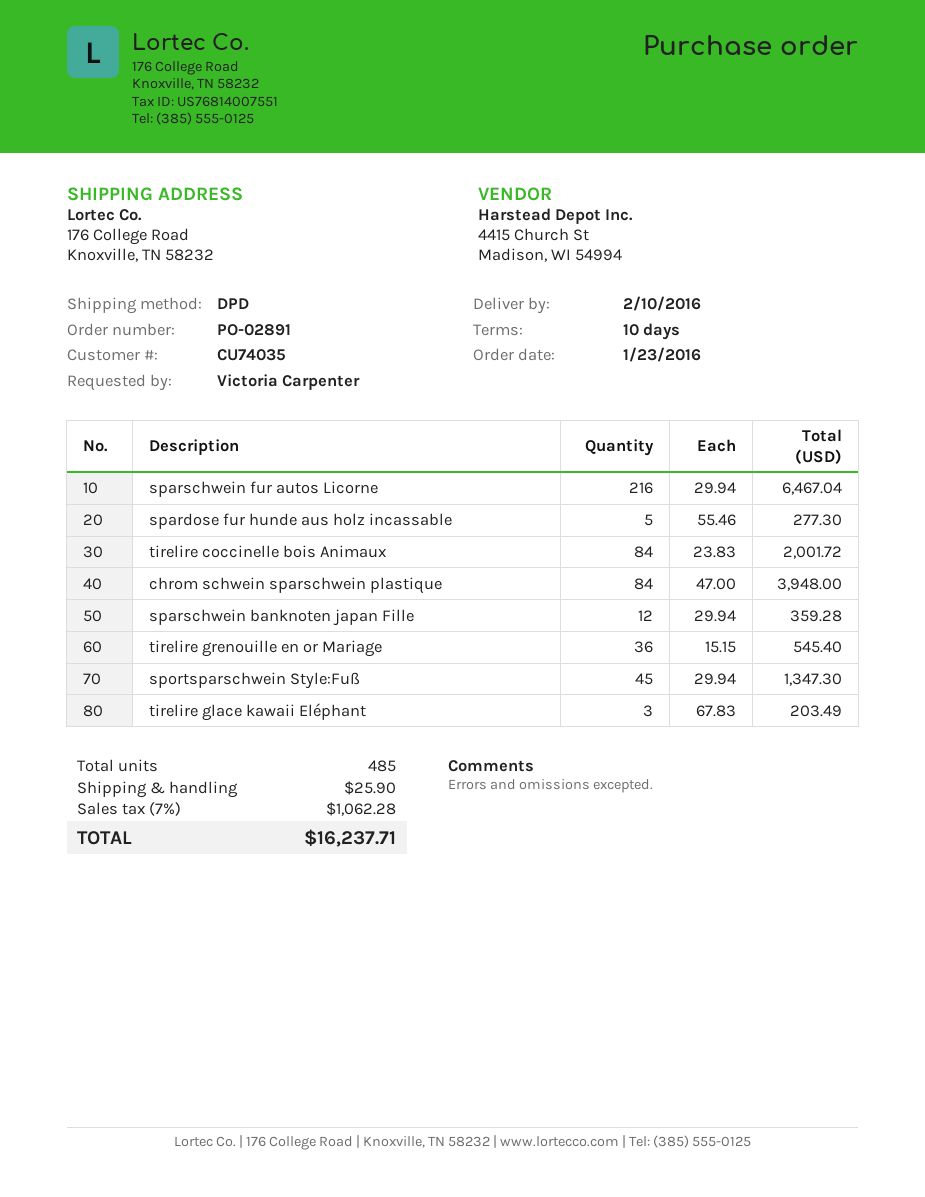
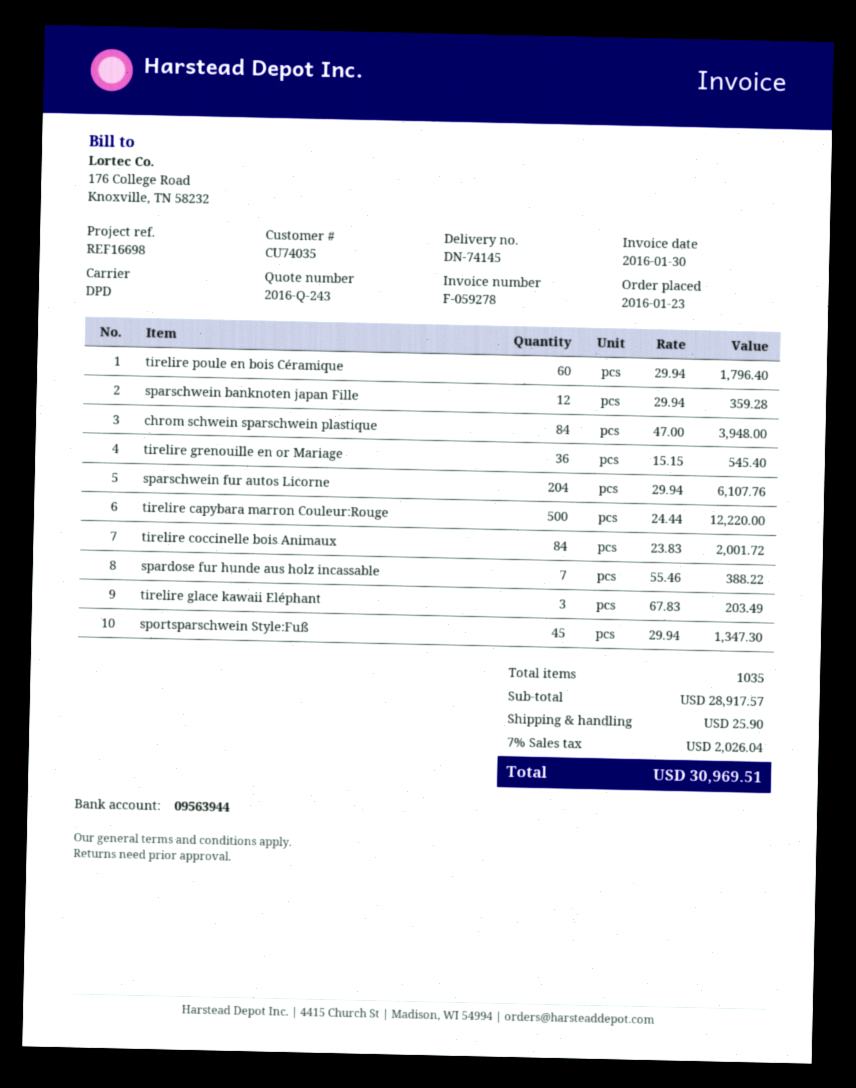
sparschwein fur autos Licorne: 216 x 29.94 = 6467.04 -> 204 x 29.94 = 6107.76
spardose fur hunde aus holz incassable: 5 x 55.46 = 277.30 -> 7 x 55.46 = 388.22
tirelire poule en bois Céramique: none -> 60 x 29.94 = 1796.40
tirelire capybara marron Couleur:Rouge: none -> 500 x 24.44 = 12220.00
total quantity: 485 -> 1035
tax: 7% = 1062.28 -> 7% = 2026.04
total: 16237.71 -> 30969.51

